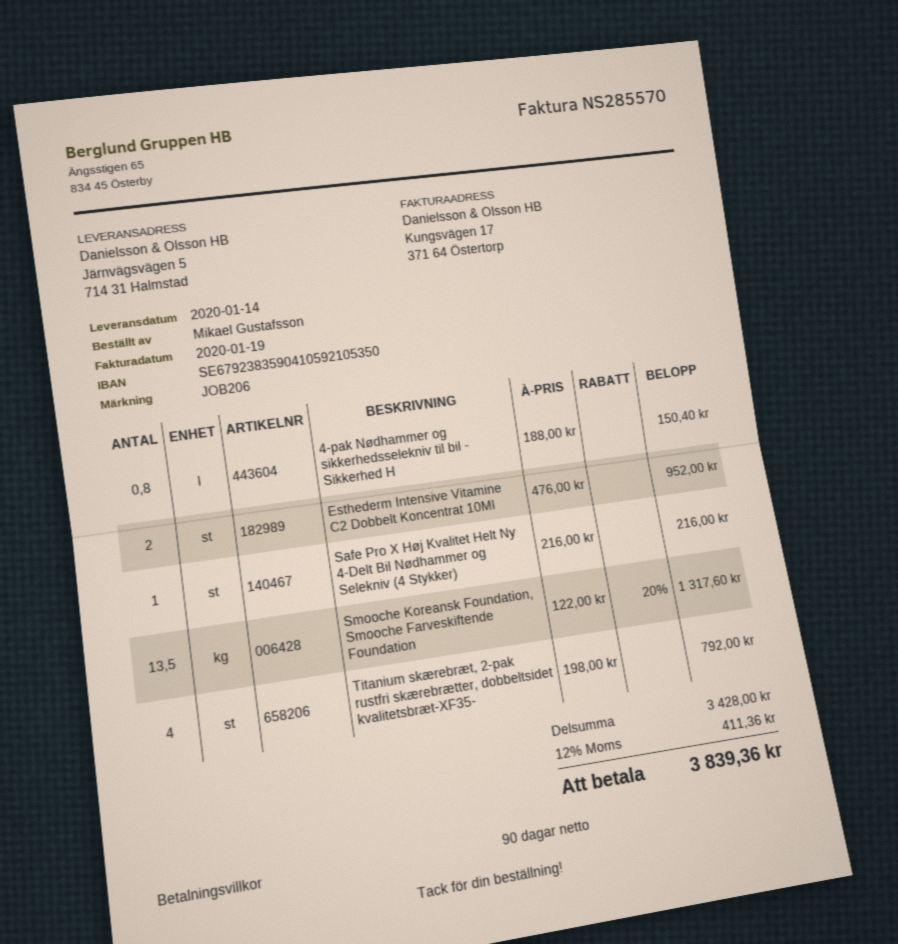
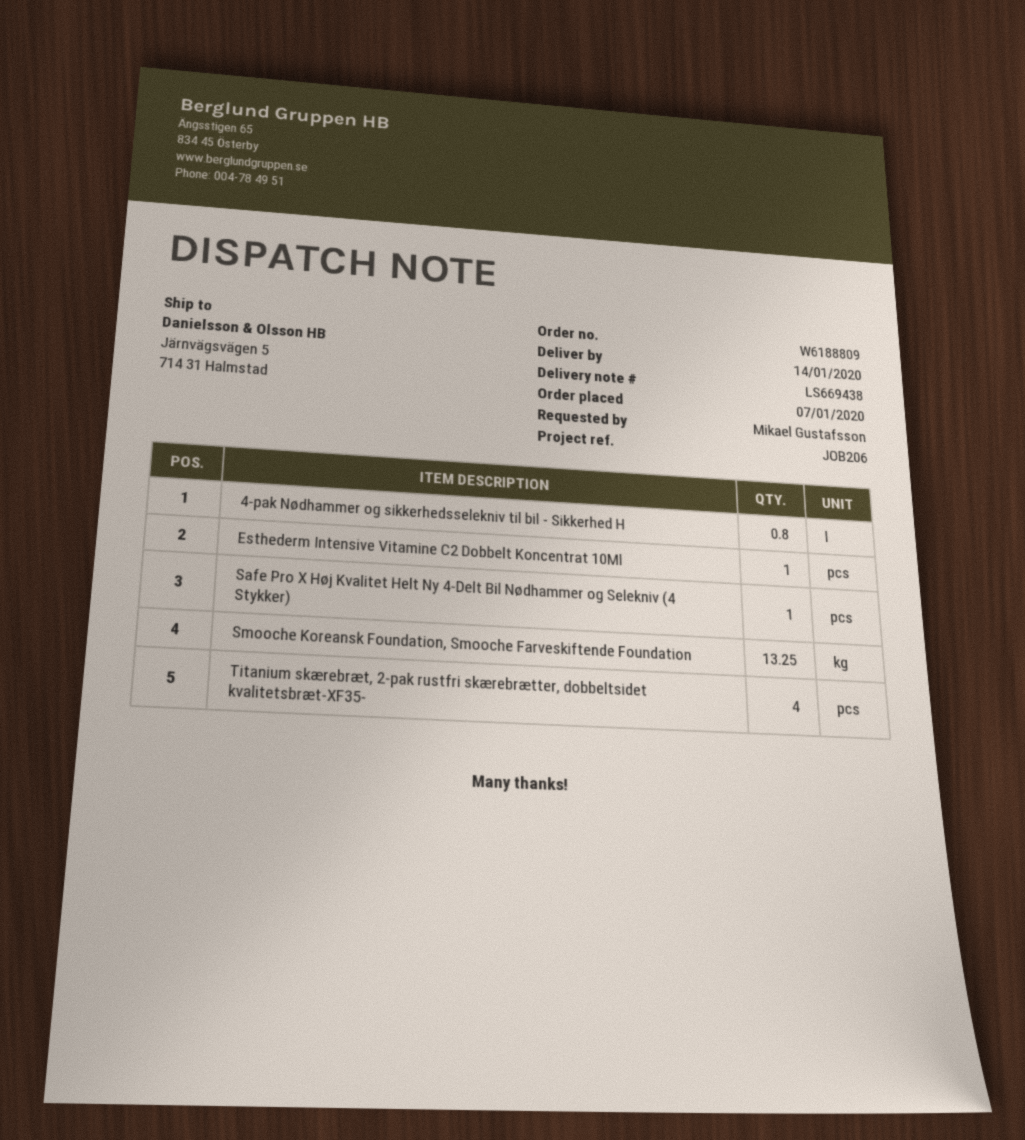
Esthederm Intensive Vitamine C2 Dobbelt Koncentrat 10Ml: 2 -> 1
Smooche Koreansk Foundation, Smooche Farveskiftende Foundation: 13.5 -> 13.25

